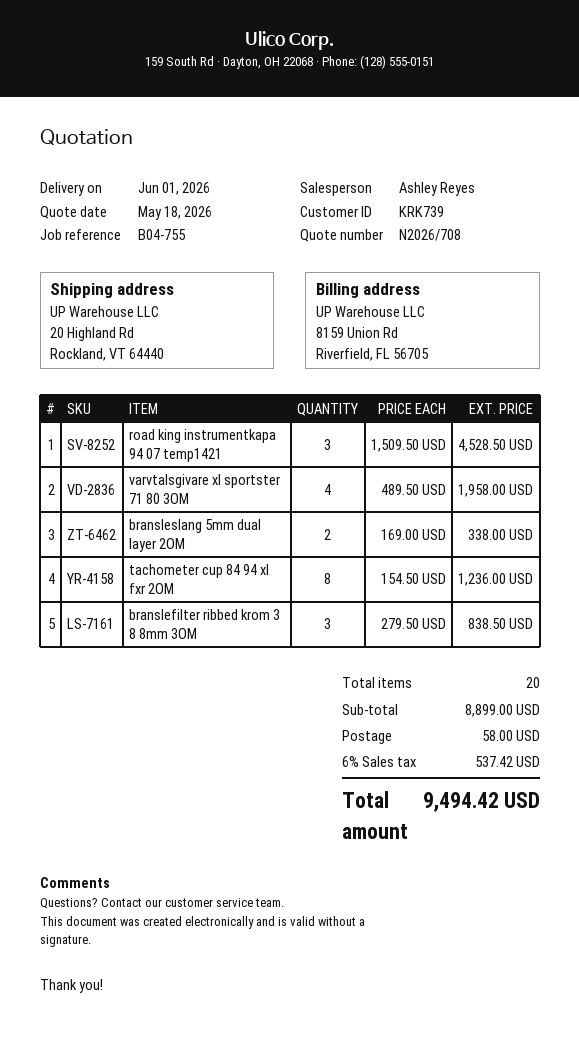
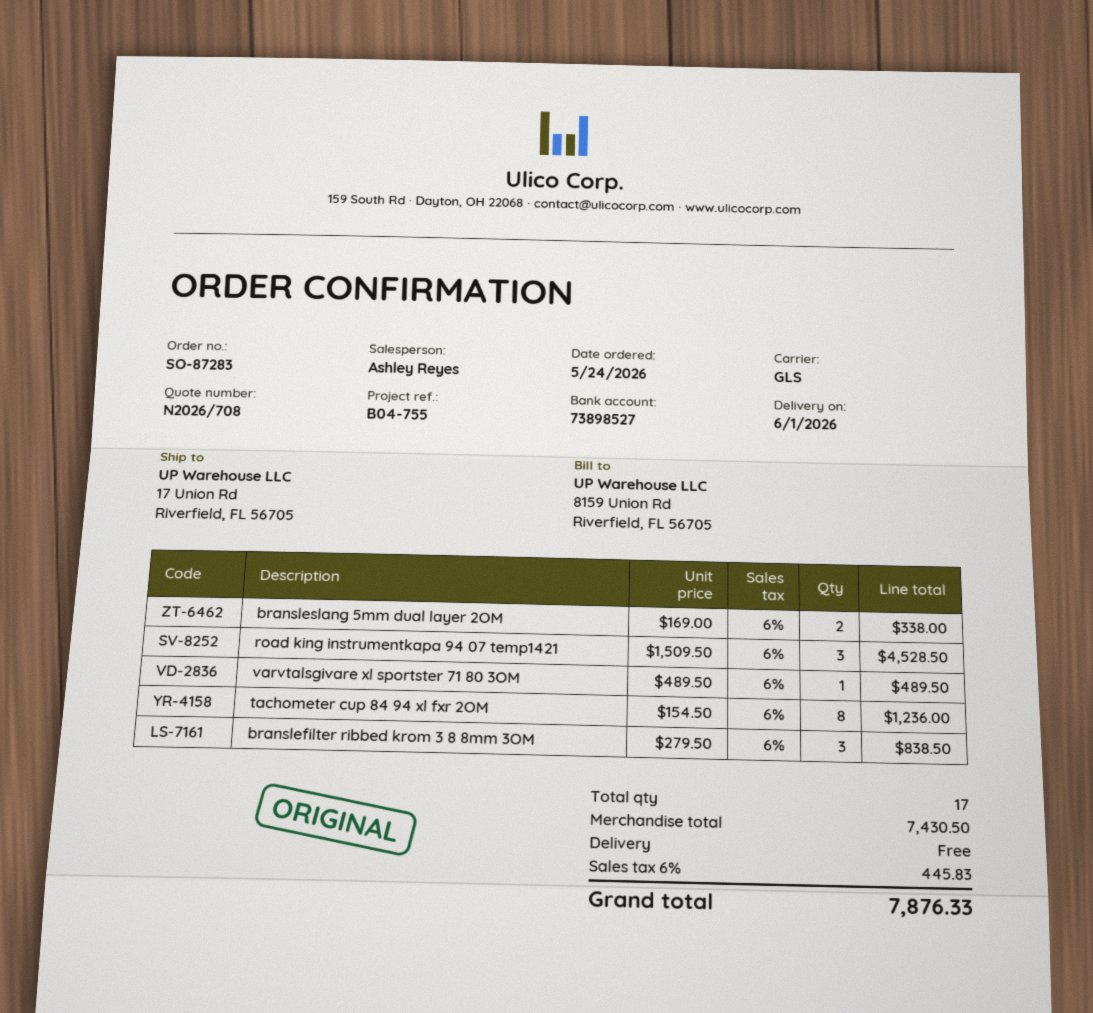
ship to: 20 Highland Rd, Rockland, VT 64440 -> 17 Union Rd, Riverfield, FL 56705
varvtalsgivare xl sportster 71 80 3OM: 4 x 489.50 = 1958.00 -> 1 x 489.50 = 489.50
total quantity: 20 -> 17
subtotal: 8899.00 -> 7430.50
shipping: 58.00 -> 0.00
tax: 6% = 537.42 -> 6% = 445.83
total: 9494.42 -> 7876.33

